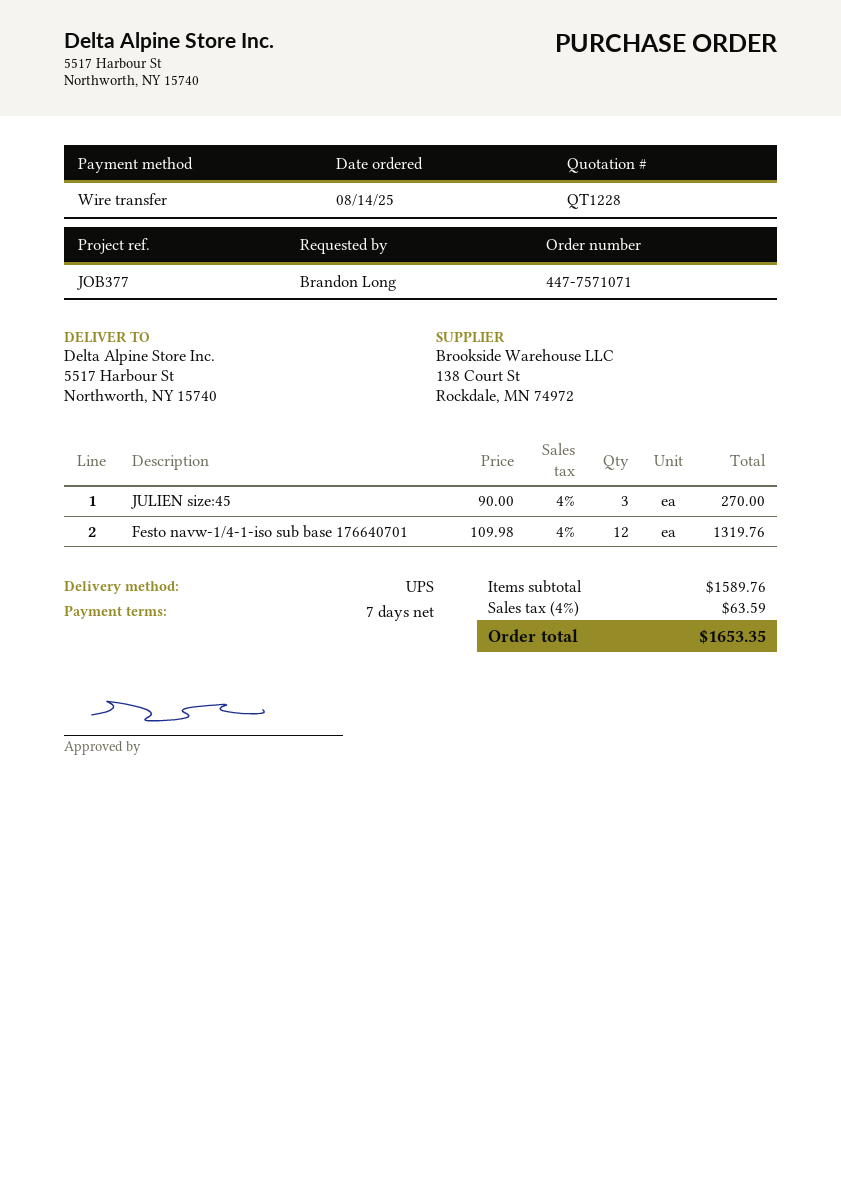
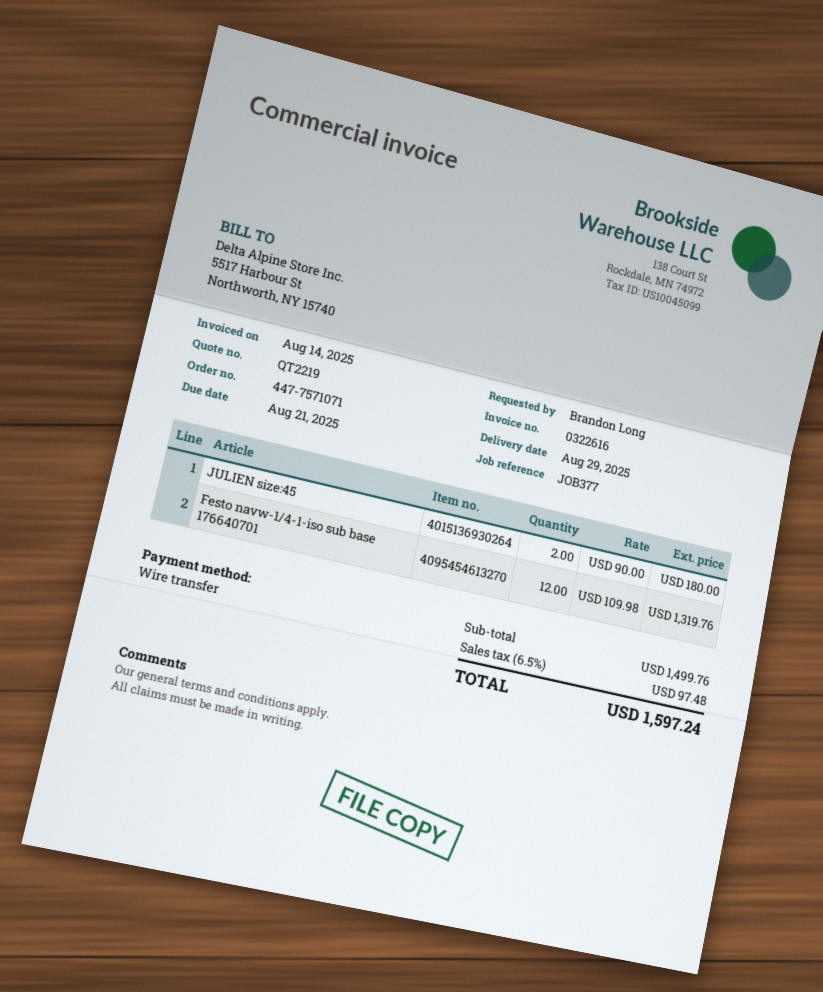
quote number: QT1228 -> QT2219
JULIEN size:45: 3 x 90.00 = 270.00 -> 2 x 90.00 = 180.00
subtotal: 1589.76 -> 1499.76
tax: 4% = 63.59 -> 6.5% = 97.48
total: 1653.35 -> 1597.24

